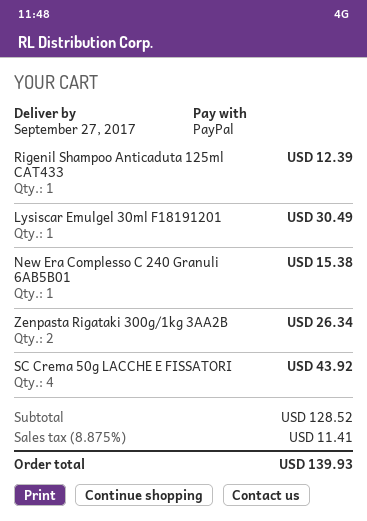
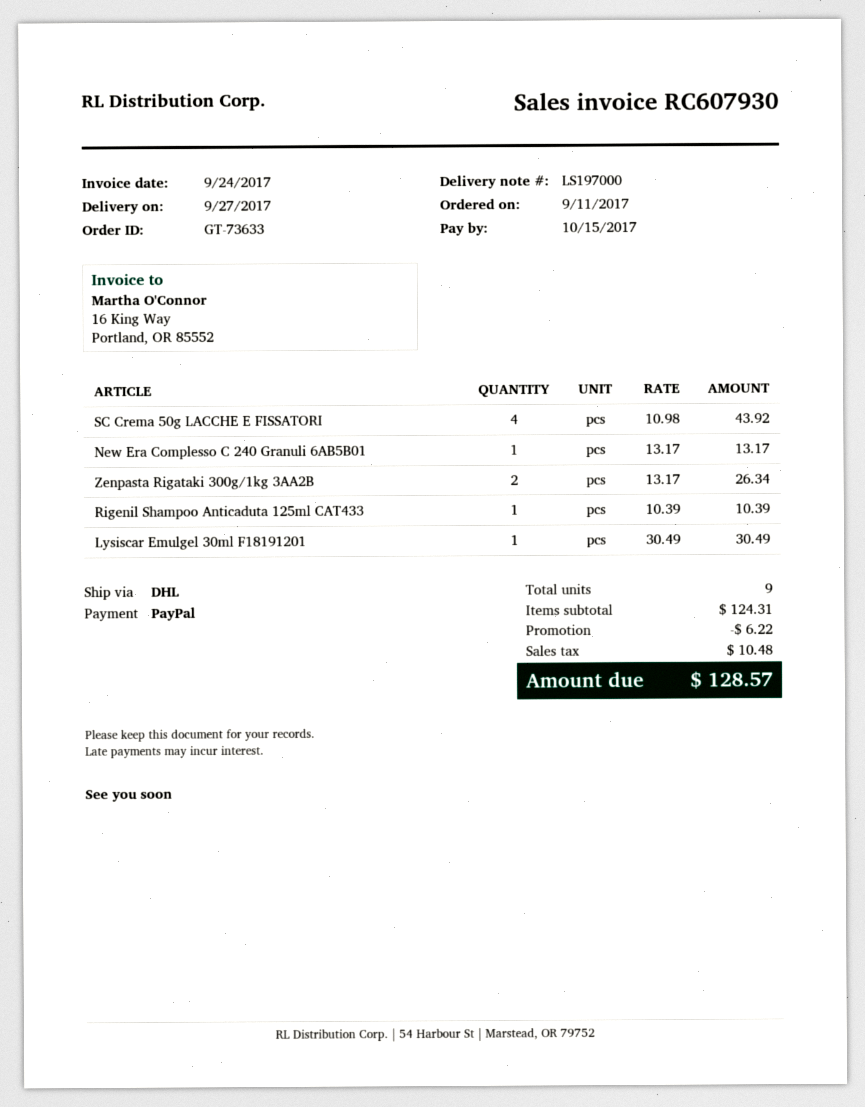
Rigenil Shampoo Anticaduta 125ml CAT433: 1 for 12.39 -> 1 for 10.39
New Era Complesso C 240 Granuli 6AB5B01: 1 for 15.38 -> 1 for 13.17
subtotal: 128.52 -> 124.31
discount: none -> 6.22
tax: 11.41 -> 10.48
total: 139.93 -> 128.57

